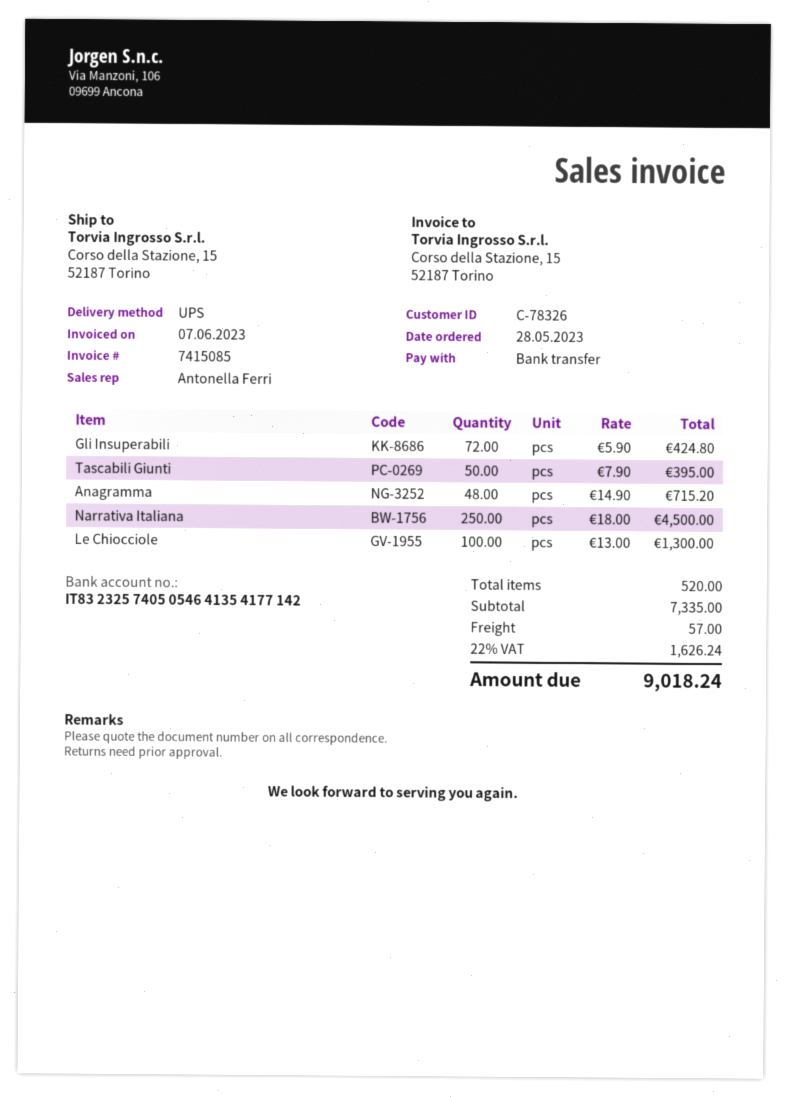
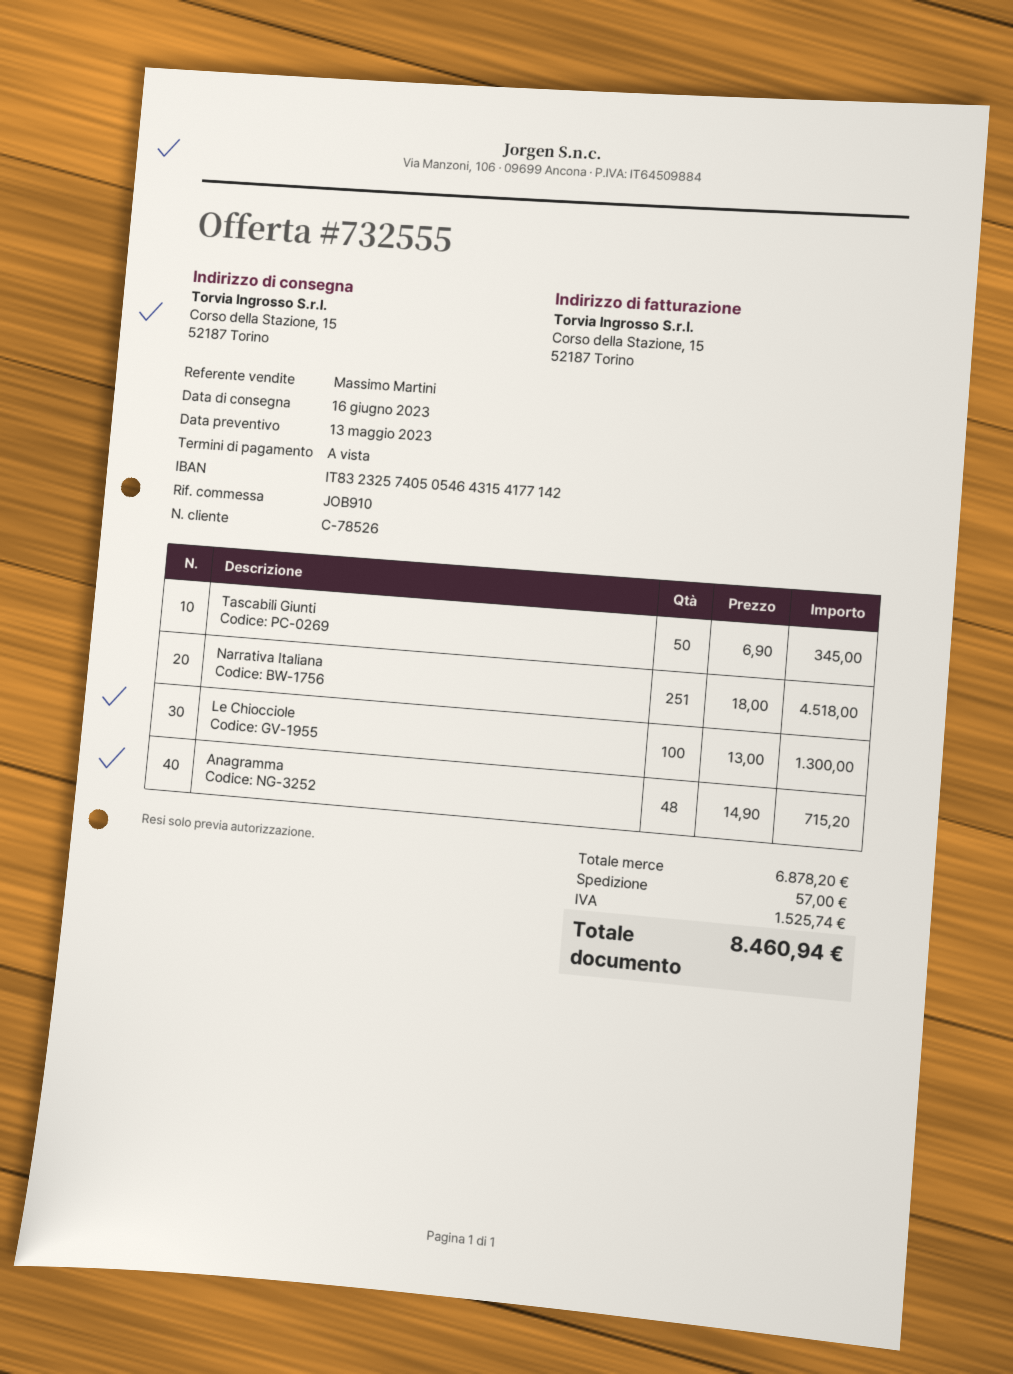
customer number: C-78326 -> C-78526
sales rep: Antonella Ferri -> Massimo Martini
bank account: IT8323257405054641354177142 -> IT8323257405054643154177142
Gli Insuperabili: 72 x 5.90 = 424.80 -> none
Tascabili Giunti: 50 x 7.90 = 395.00 -> 50 x 6.90 = 345.00
Narrativa Italiana: 250 x 18.00 = 4500.00 -> 251 x 18.00 = 4518.00
subtotal: 7335.00 -> 6878.20
tax: 1626.24 -> 1525.74
total: 9018.24 -> 8460.94

